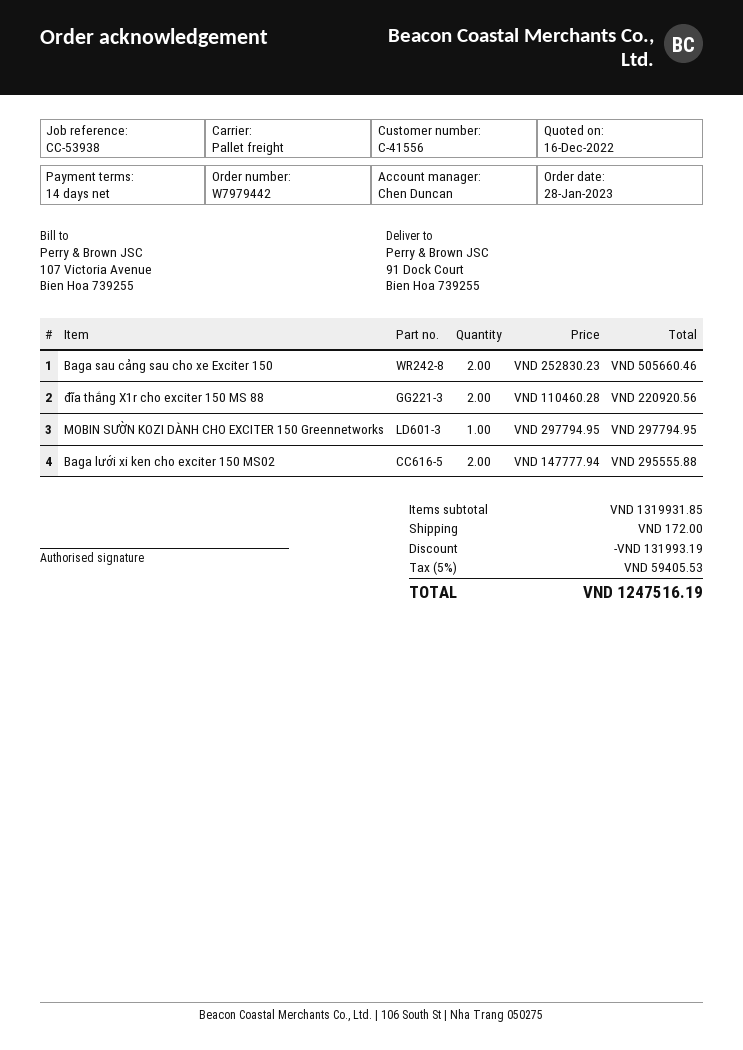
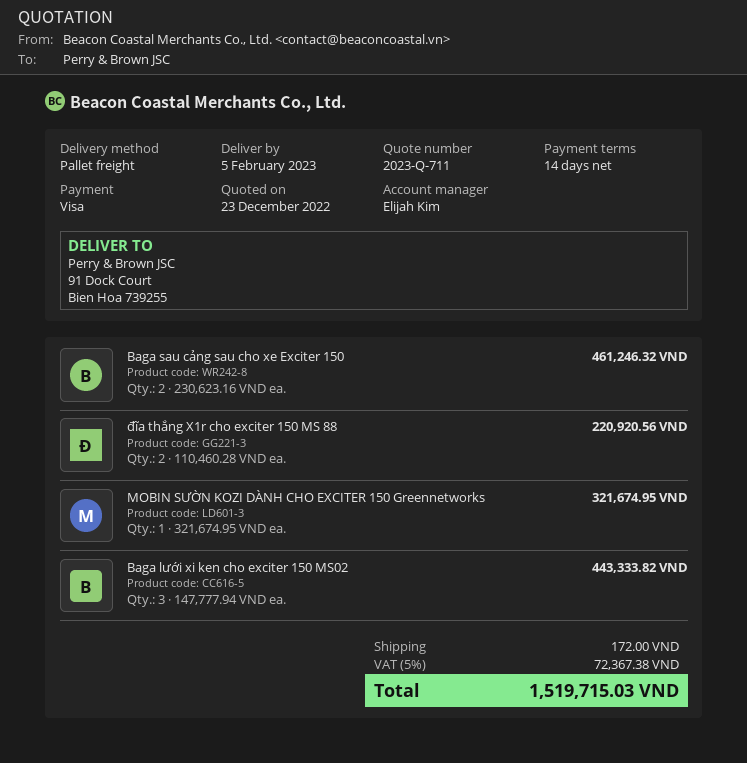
quote date: 2022-12-16 -> 2022-12-23
sales rep: Chen Duncan -> Elijah Kim
Baga sau cảng sau cho xe Exciter 150: 2 x 252830.23 = 505660.46 -> 2 x 230623.16 = 461246.32
MOBIN SƯỜN KOZI DÀNH CHO EXCITER 150 Greennetworks: 1 x 297794.95 = 297794.95 -> 1 x 321674.95 = 321674.95
Baga lưới xi ken cho exciter 150 MS02: 2 x 147777.94 = 295555.88 -> 3 x 147777.94 = 443333.82
discount: 131993.19 -> none
tax: 5% = 59405.53 -> 5% = 72367.38
total: 1247516.19 -> 1519715.03

